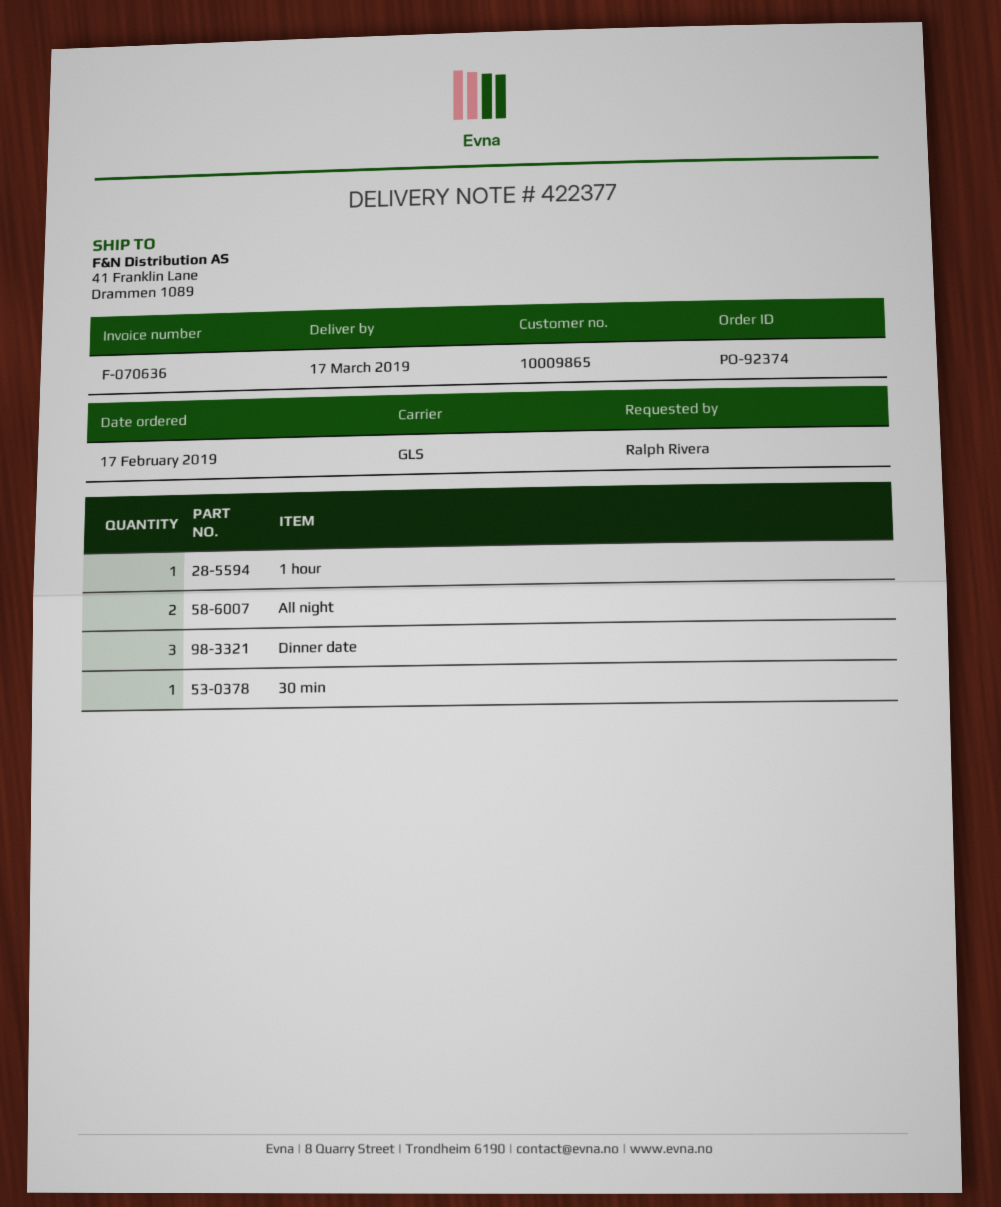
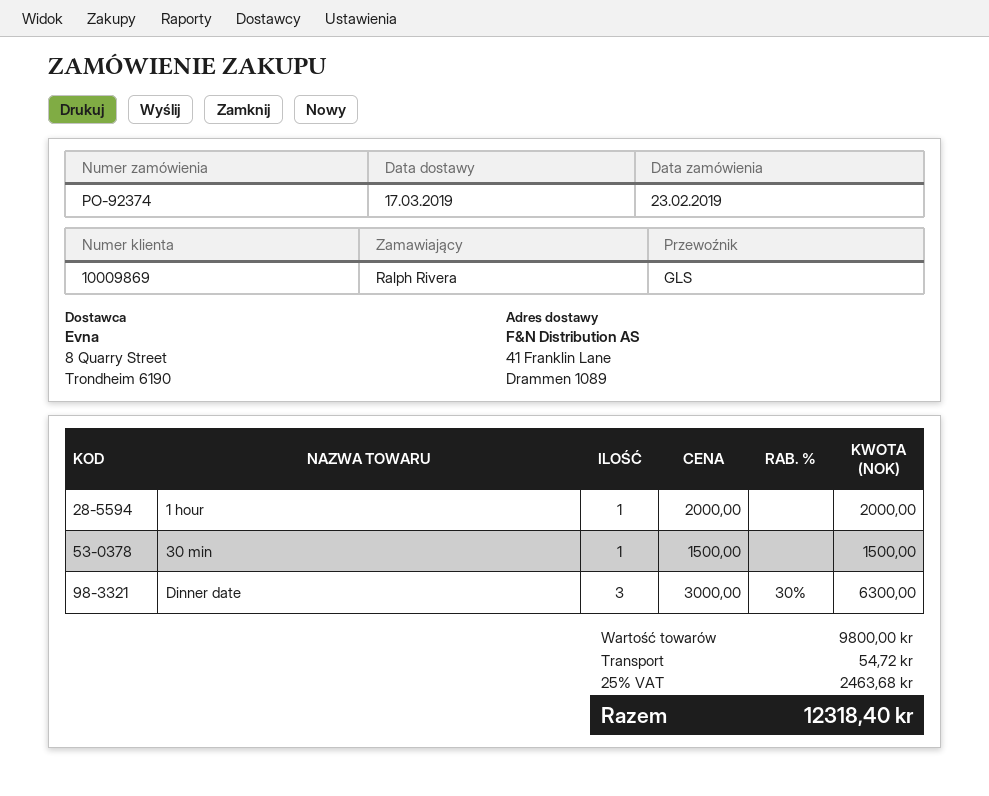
order date: 2019-02-17 -> 2019-02-23
customer number: 10009865 -> 10009869
All night: 2 -> none

